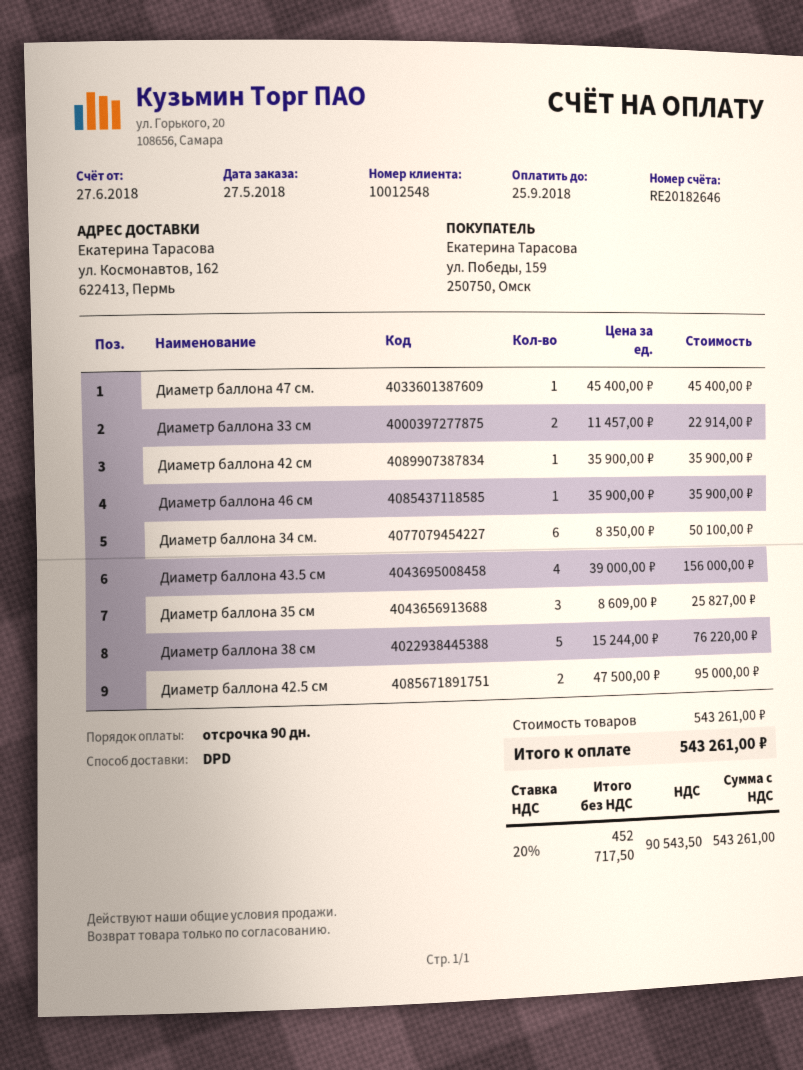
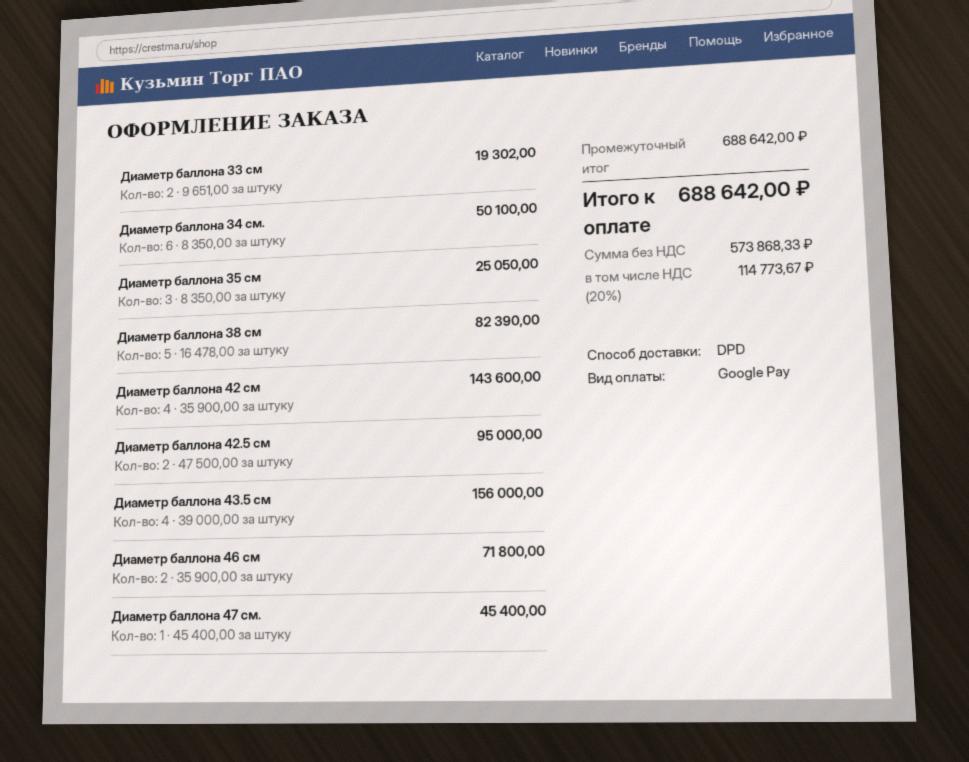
Диаметр баллона 33 см: 2 x 11457.00 = 22914.00 -> 2 x 9651.00 = 19302.00
Диаметр баллона 42 см: 1 x 35900.00 = 35900.00 -> 4 x 35900.00 = 143600.00
Диаметр баллона 46 см: 1 x 35900.00 = 35900.00 -> 2 x 35900.00 = 71800.00
Диаметр баллона 35 см: 3 x 8609.00 = 25827.00 -> 3 x 8350.00 = 25050.00
Диаметр баллона 38 см: 5 x 15244.00 = 76220.00 -> 5 x 16478.00 = 82390.00
subtotal: 543261.00 -> 688642.00
net: 452717.50 -> 573868.33
tax: 20% = 90543.50 -> 20% = 114773.67
total: 543261.00 -> 688642.00

